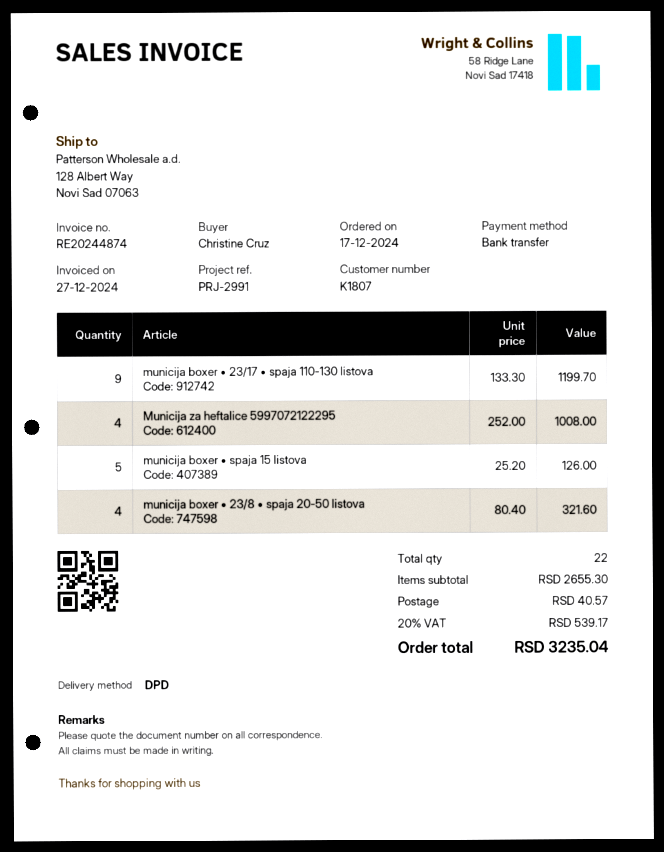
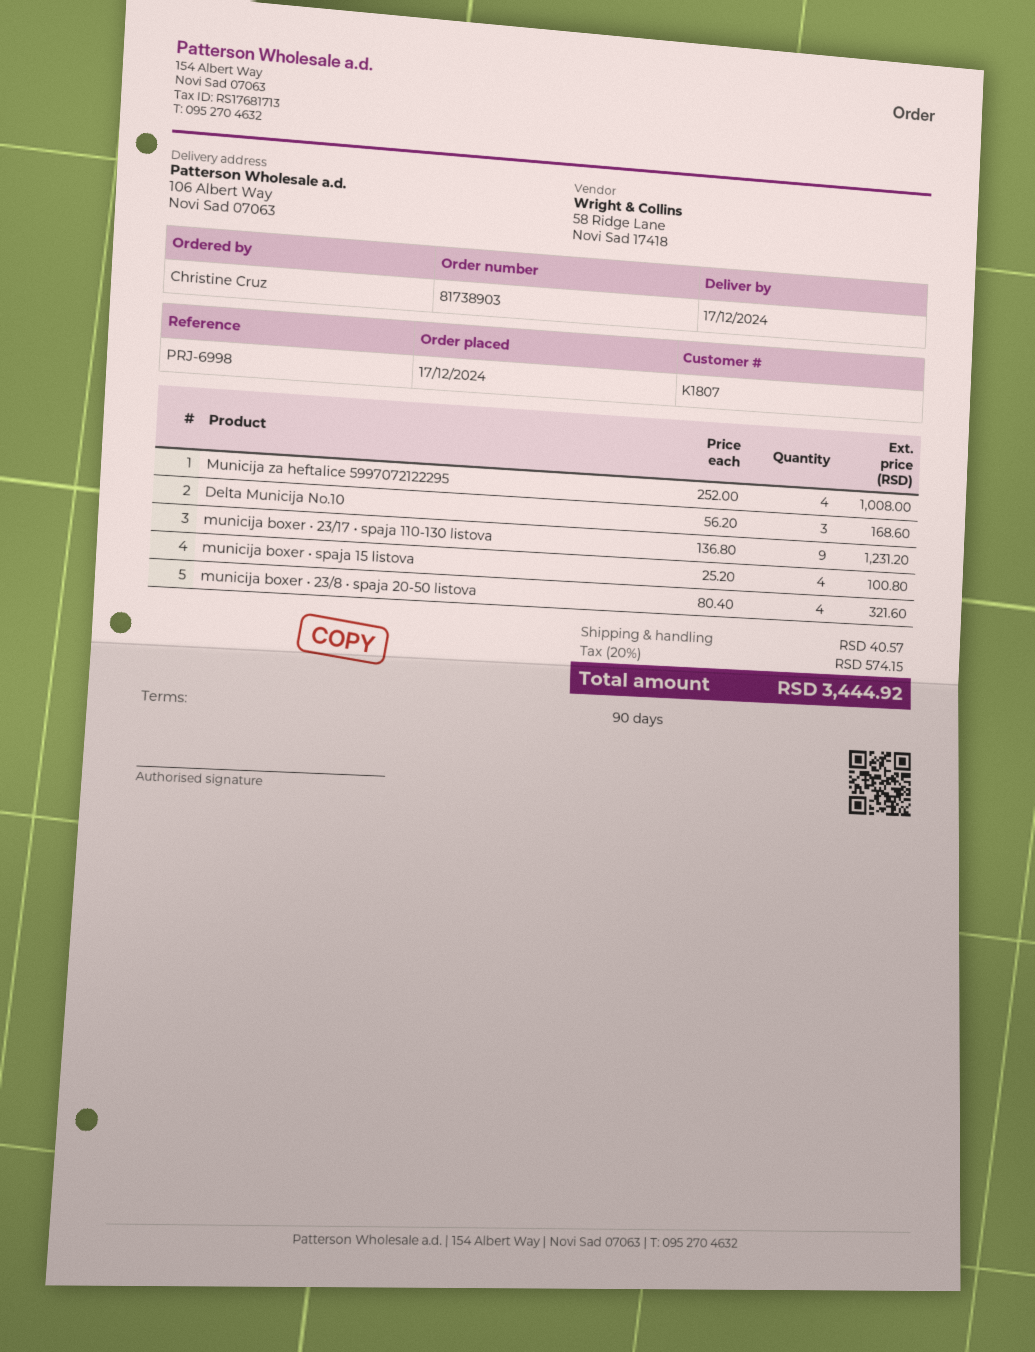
reference: PRJ-2991 -> PRJ-6998
ship to: 128 Albert Way, Novi Sad 07063 -> 106 Albert Way, Novi Sad 07063
municija boxer • 23/17 • spaja 110-130 listova: 9 x 133.30 = 1199.70 -> 9 x 136.80 = 1231.20
municija boxer • spaja 15 listova: 5 x 25.20 = 126.00 -> 4 x 25.20 = 100.80
Delta Municija No.10: none -> 3 x 56.20 = 168.60
tax: 20% = 539.17 -> 20% = 574.15
total: 3235.04 -> 3444.92

